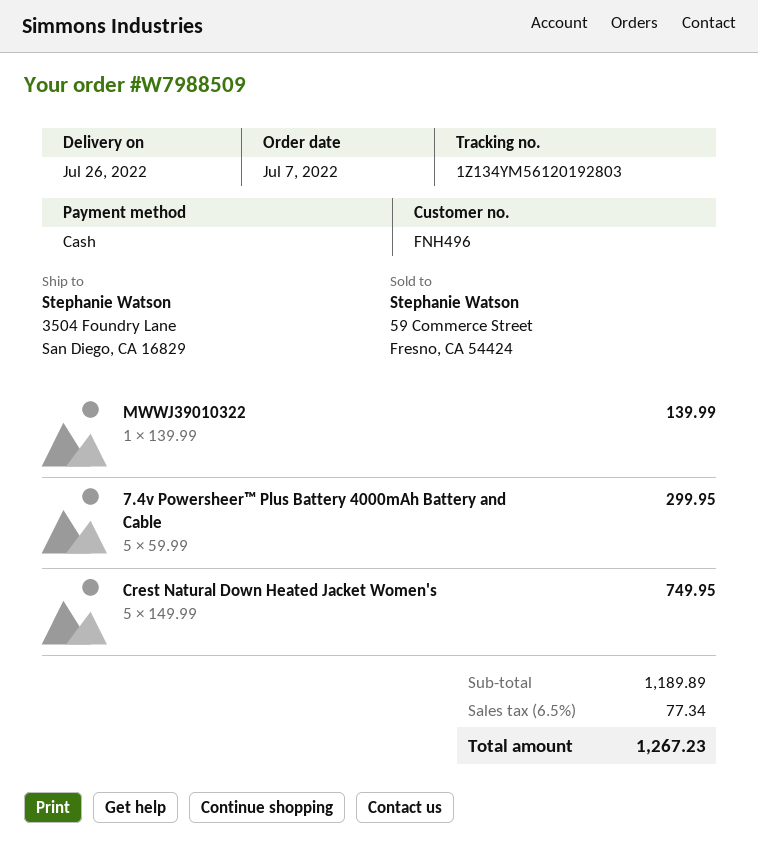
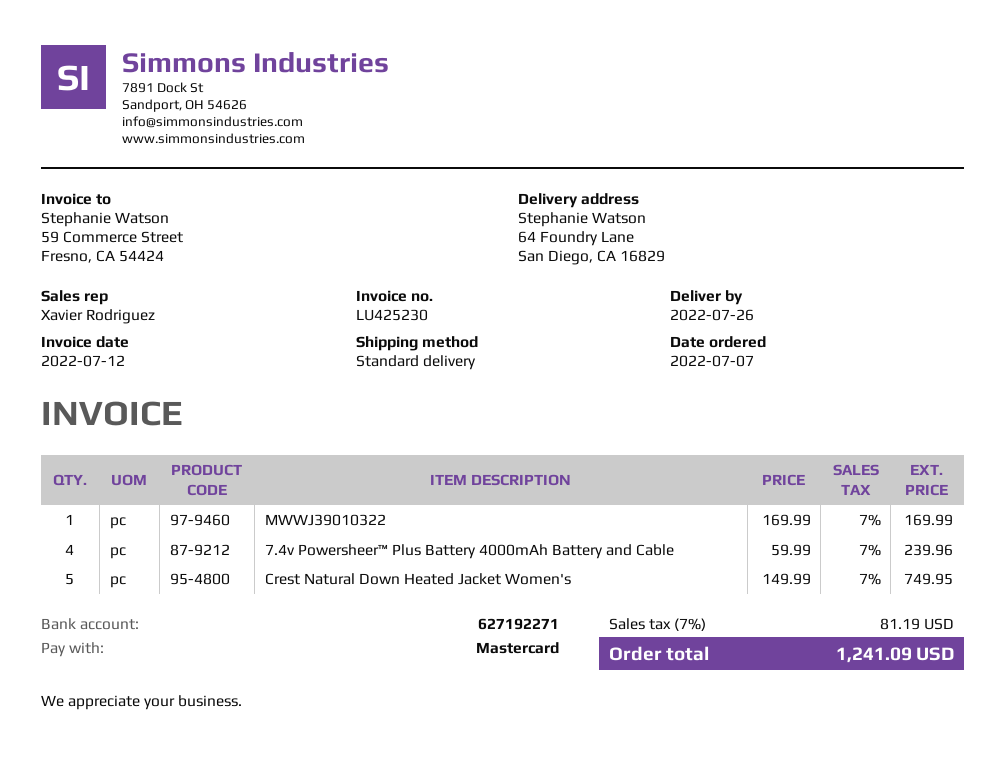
payment method: cash -> Mastercard
ship to: 3504 Foundry Lane, San Diego, CA 16829 -> 64 Foundry Lane, San Diego, CA 16829
MWWJ39010322: 1 x 139.99 = 139.99 -> 1 x 169.99 = 169.99
7.4v Powersheer™ Plus Battery 4000mAh Battery and Cable: 5 x 59.99 = 299.95 -> 4 x 59.99 = 239.96
tax: 6.5% = 77.34 -> 7% = 81.19
total: 1267.23 -> 1241.09

